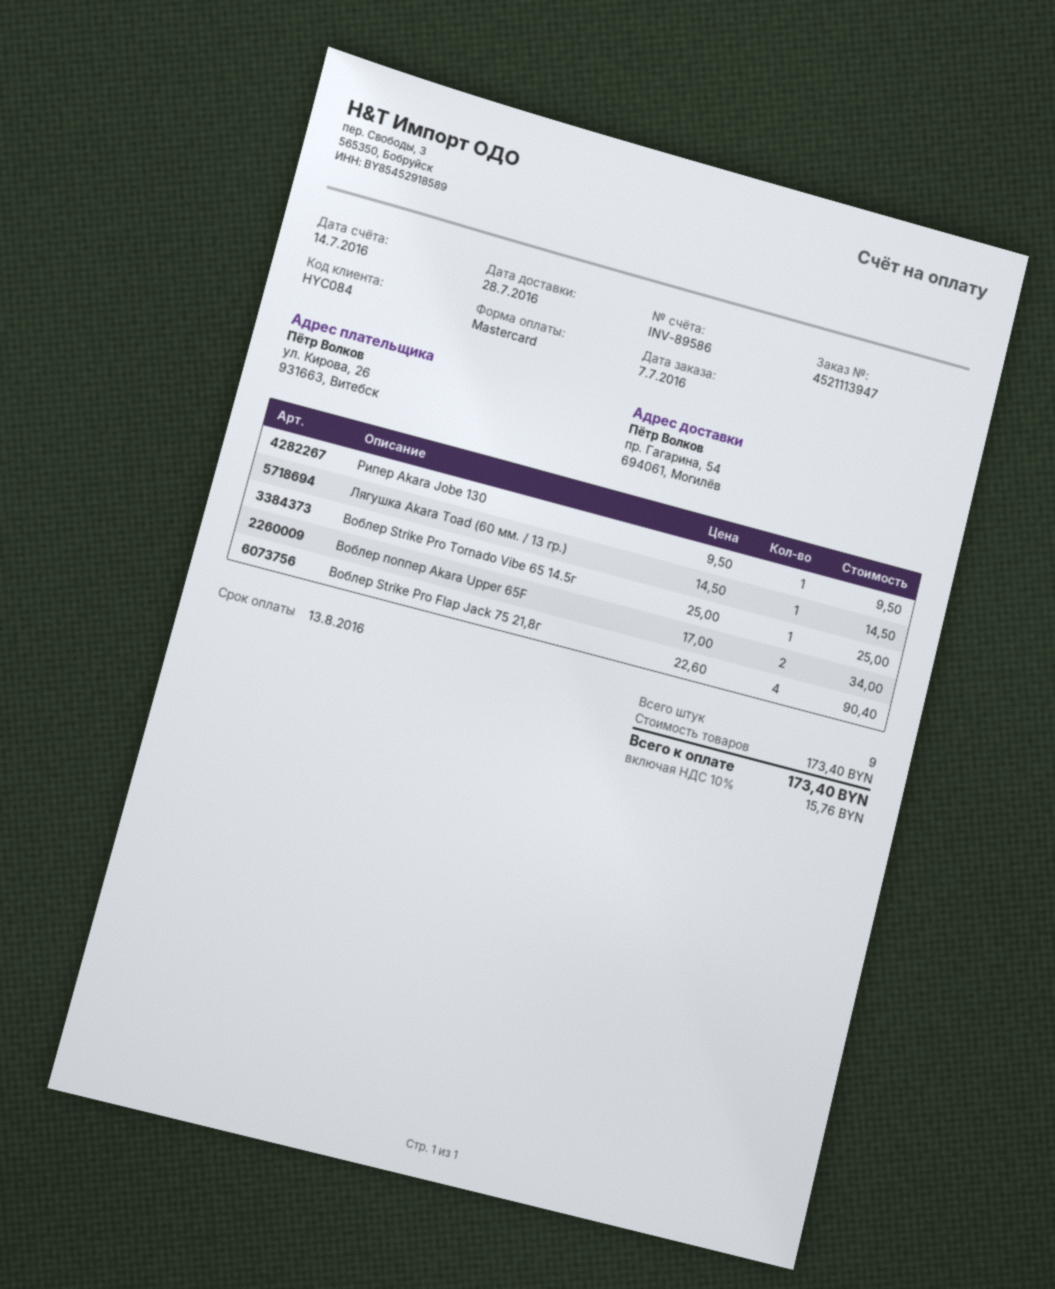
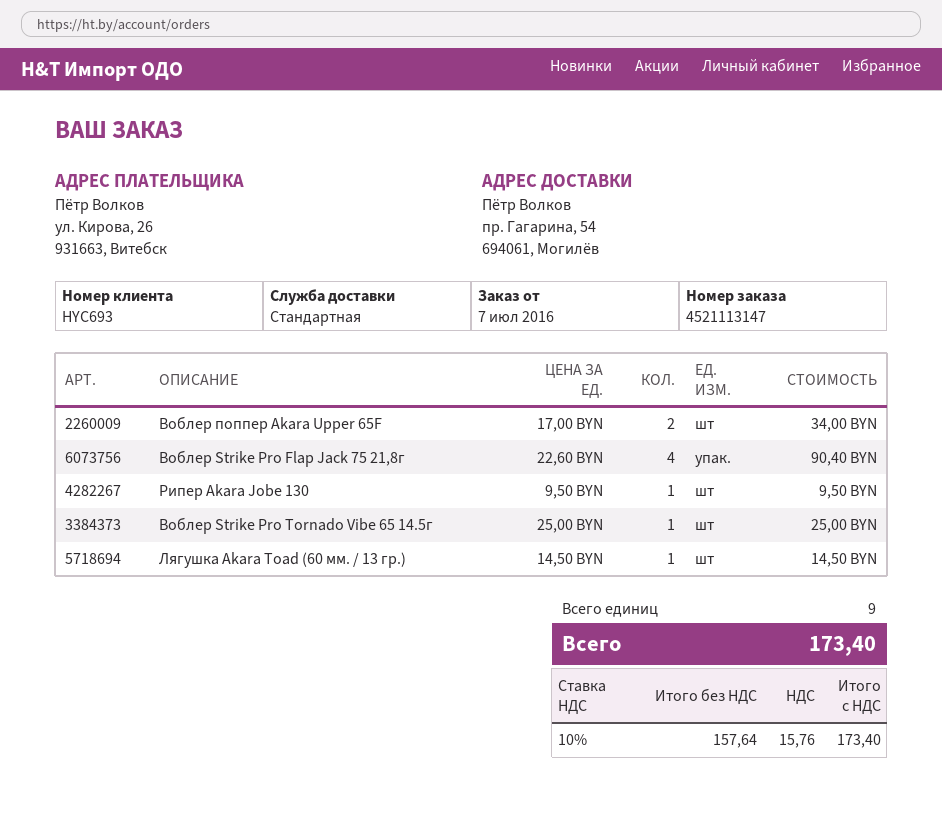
order number: 4521113947 -> 4521113147
customer number: HYC084 -> HYC693

